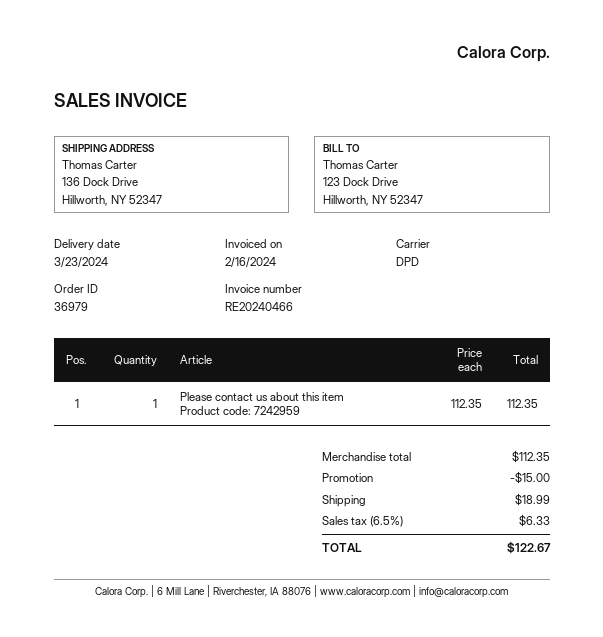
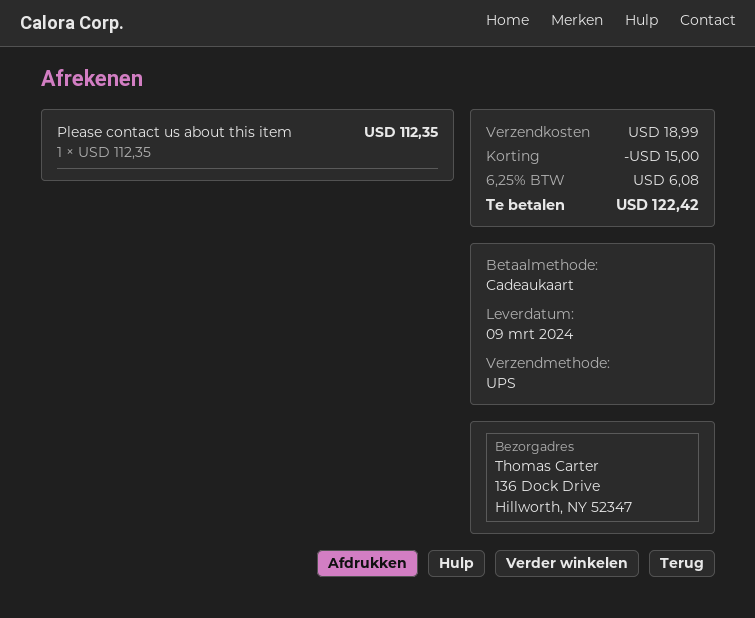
delivery date: 2024-03-23 -> 2024-03-09
shipping method: DPD -> UPS
tax: 6.5% = 6.33 -> 6.25% = 6.08
total: 122.67 -> 122.42

